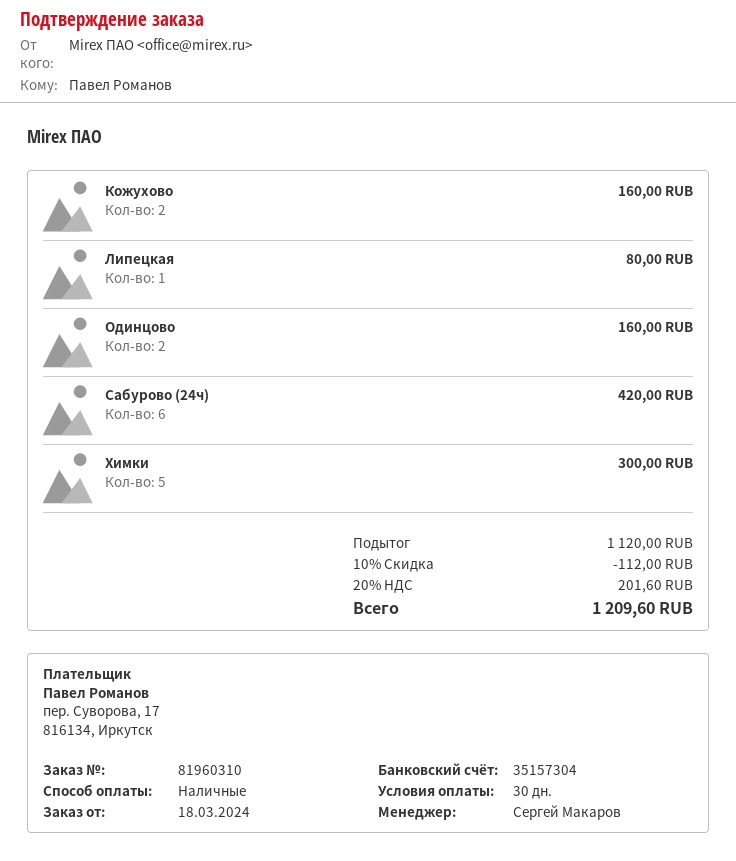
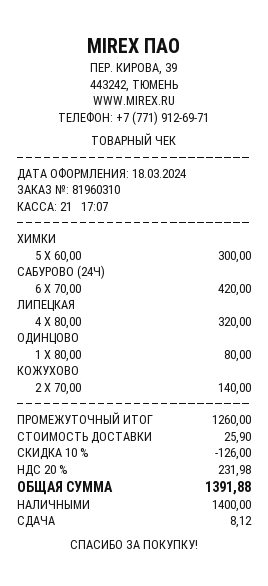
Кожухово: 2 for 160.00 -> 2 for 140.00
Липецкая: 1 for 80.00 -> 4 for 320.00
Одинцово: 2 for 160.00 -> 1 for 80.00
subtotal: 1120.00 -> 1260.00
discount: 10% = 112.00 -> 10% = 126.00
shipping: none -> 25.90
tax: 20% = 201.60 -> 20% = 231.98
total: 1209.60 -> 1391.88

